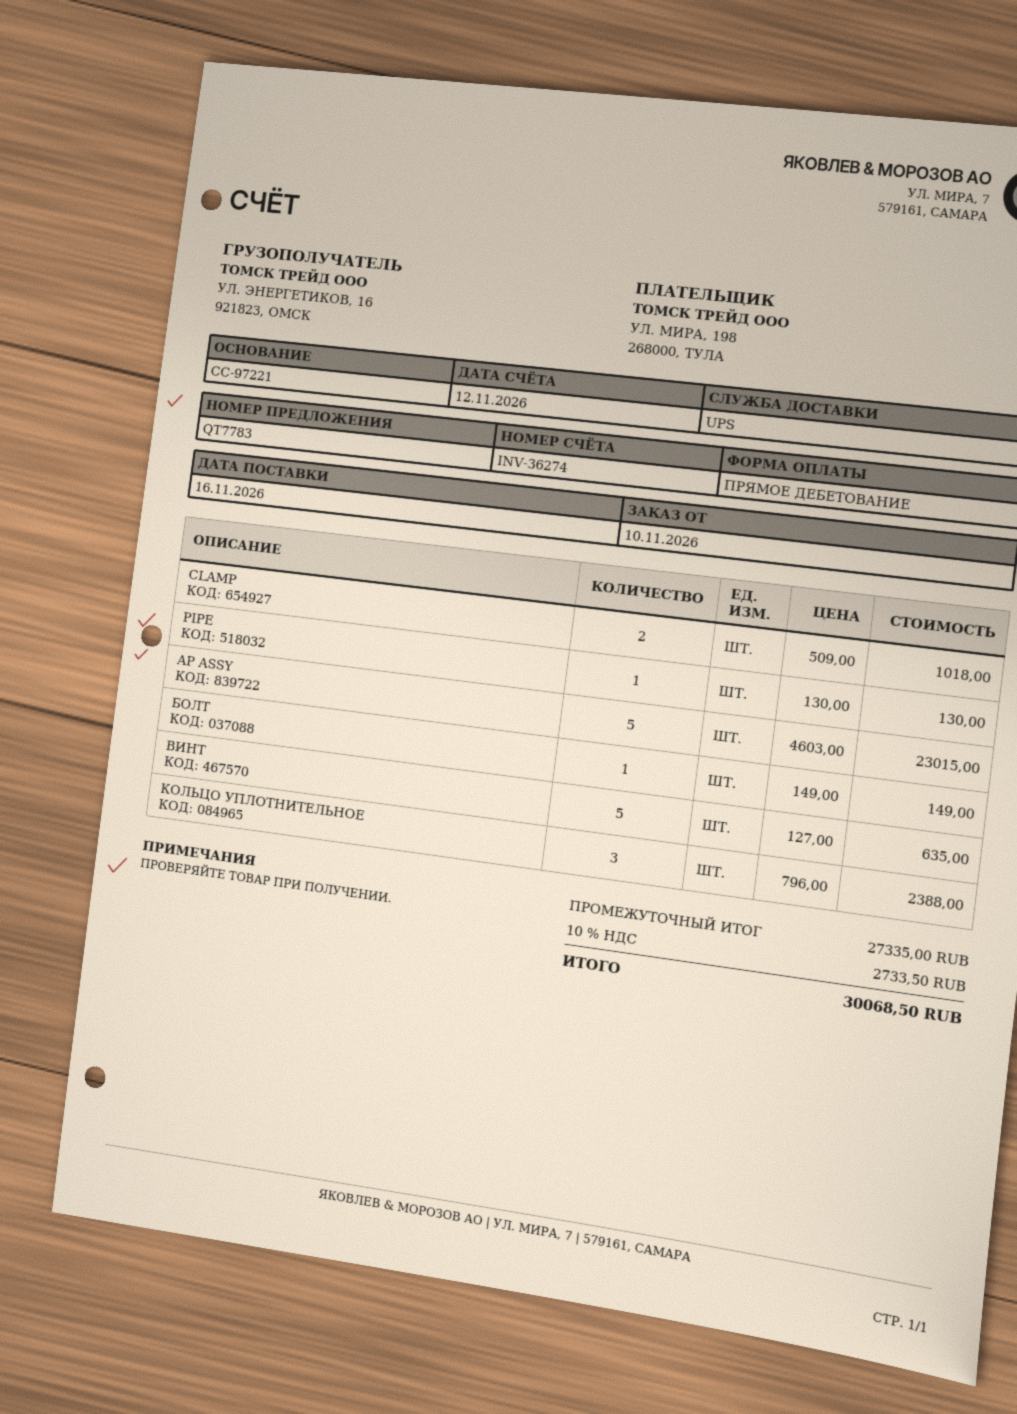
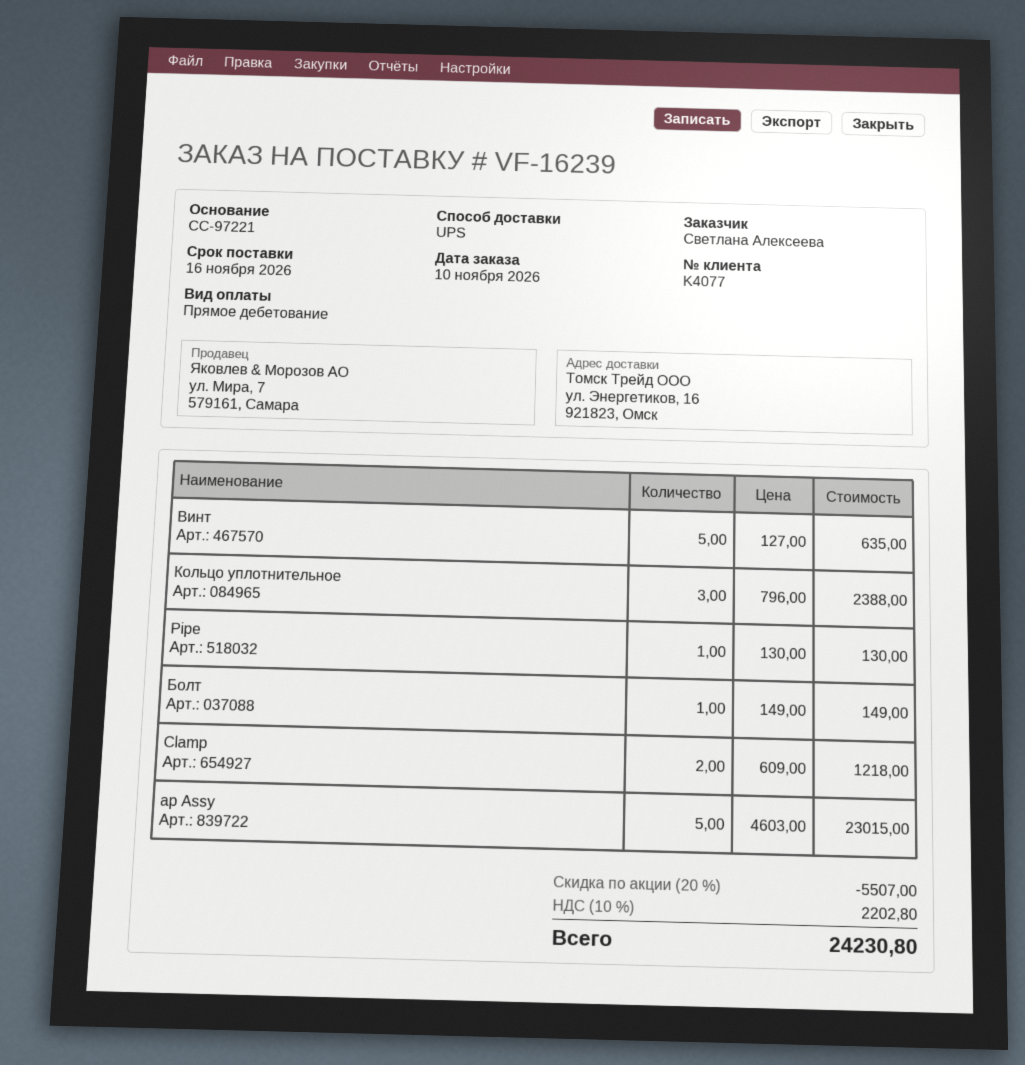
CLAMP: 2 x 509.00 = 1018.00 -> 2 x 609.00 = 1218.00
discount: none -> 20% = 5507.00
tax: 10% = 2733.50 -> 10% = 2202.80
total: 30068.50 -> 24230.80

